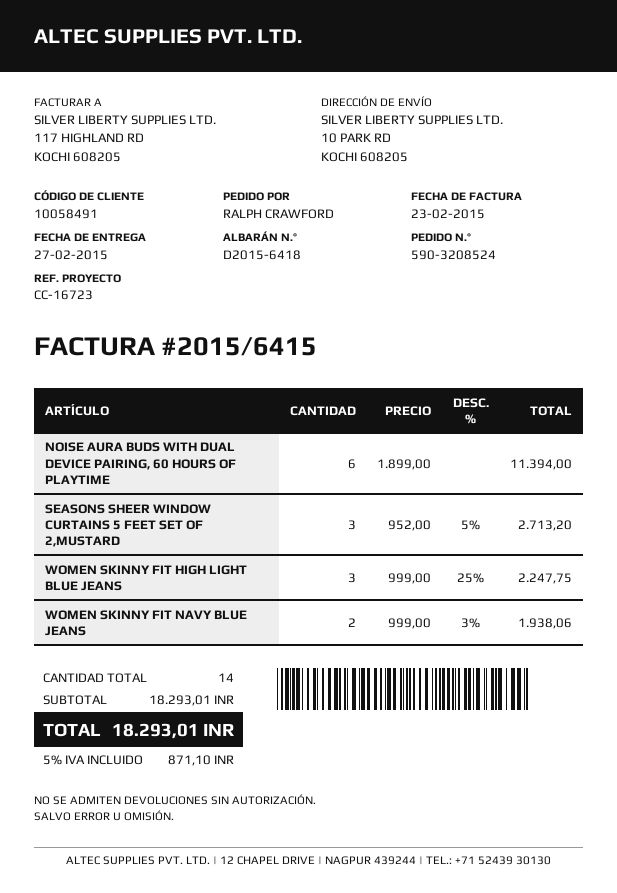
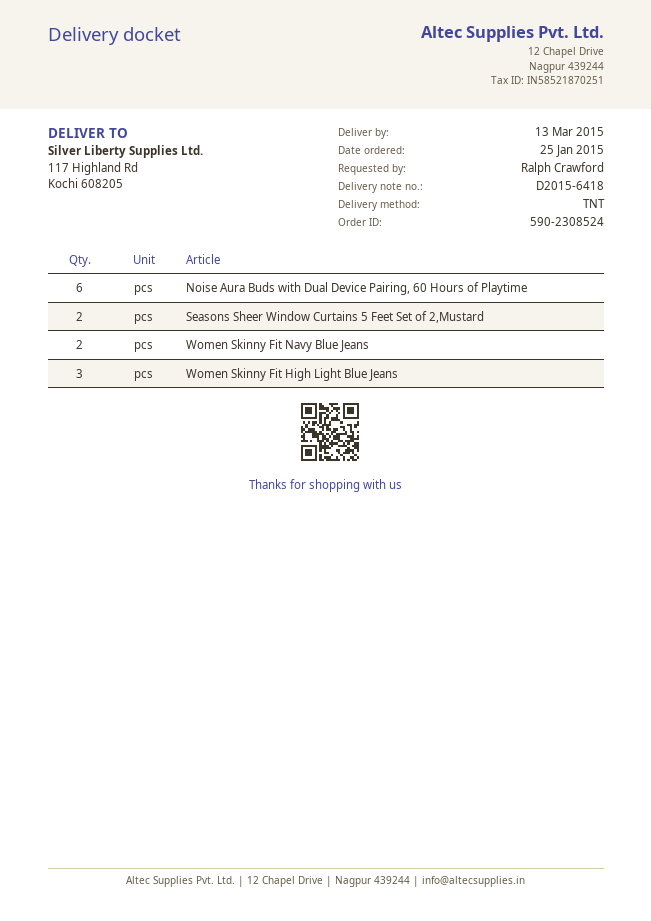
order number: 590-3208524 -> 590-2308524
delivery date: 2015-02-27 -> 2015-03-13
ship to: 10 PARK RD, KOCHI 608205 -> 117 Highland Rd, Kochi 608205
SEASONS SHEER WINDOW CURTAINS 5 FEET SET OF 2,MUSTARD: 3 -> 2

